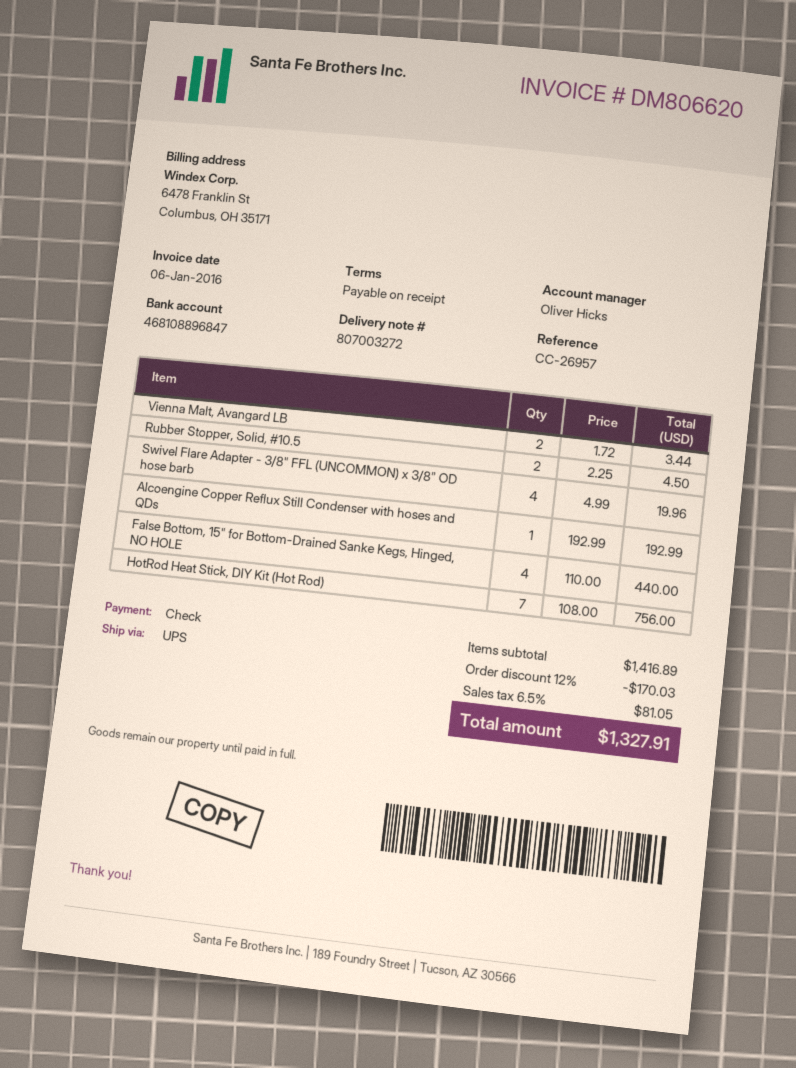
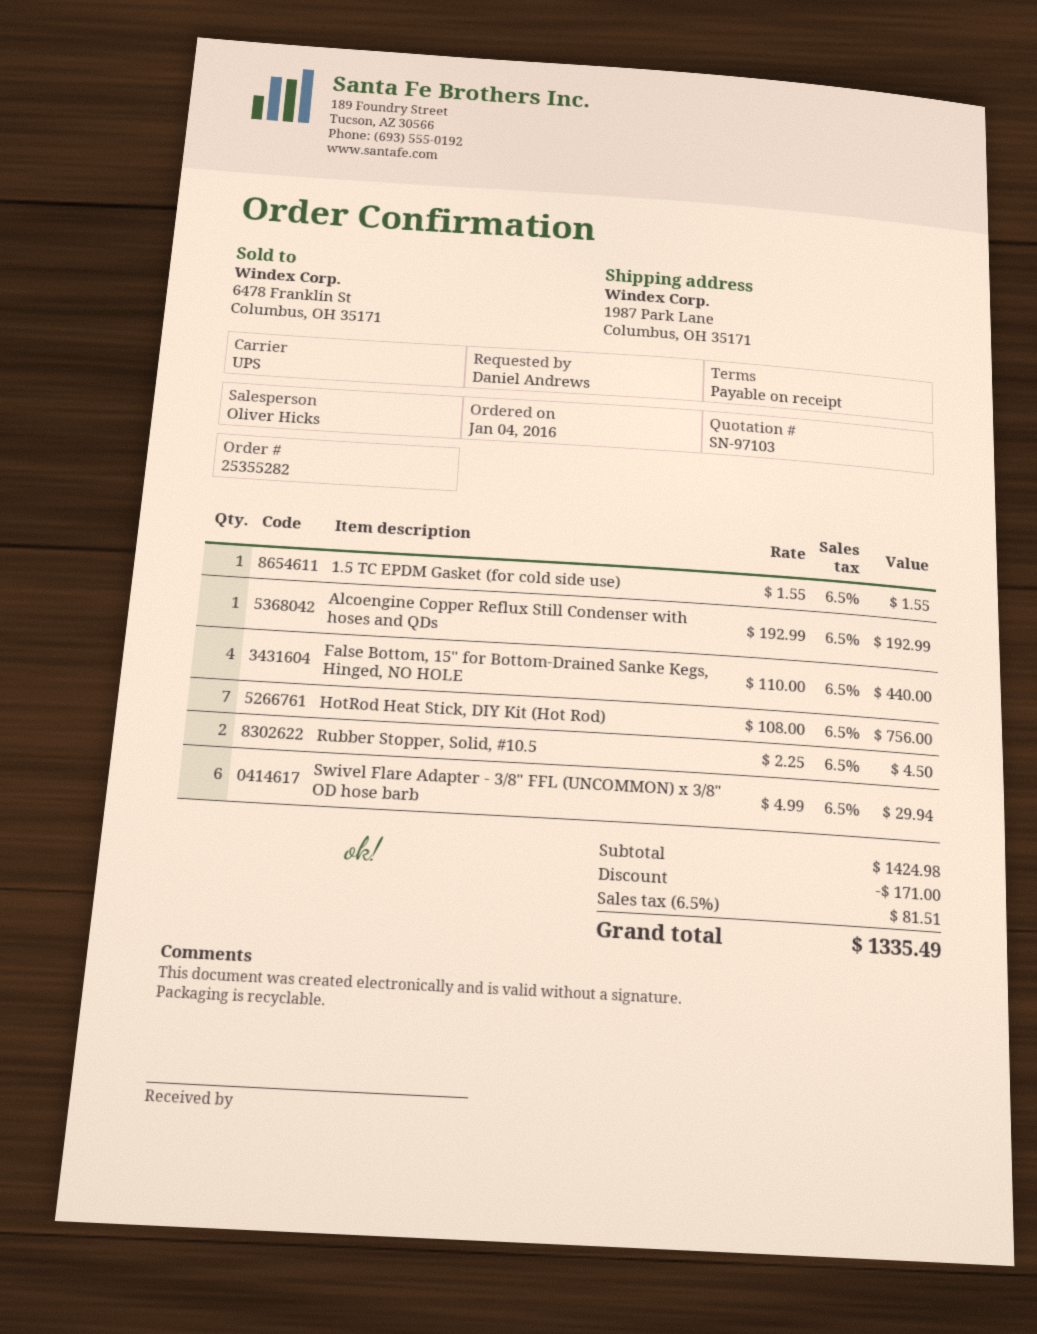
Vienna Malt, Avangard LB: 2 x 1.72 = 3.44 -> none
Swivel Flare Adapter - 3/8" FFL (UNCOMMON) x 3/8" OD hose barb: 4 x 4.99 = 19.96 -> 6 x 4.99 = 29.94
1.5 TC EPDM Gasket (for cold side use): none -> 1 x 1.55 = 1.55
subtotal: 1416.89 -> 1424.98
discount: 170.03 -> 171.00
tax: 6.5% = 81.05 -> 6.5% = 81.51
total: 1327.91 -> 1335.49

